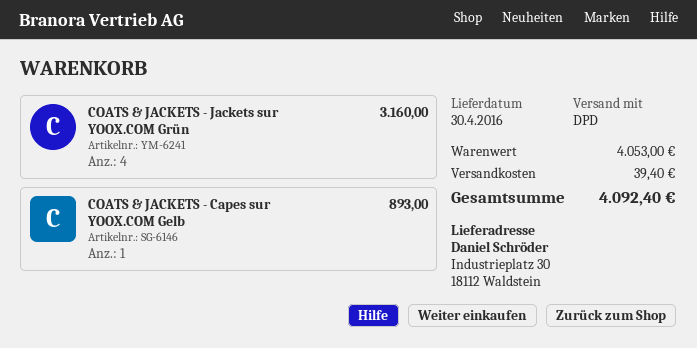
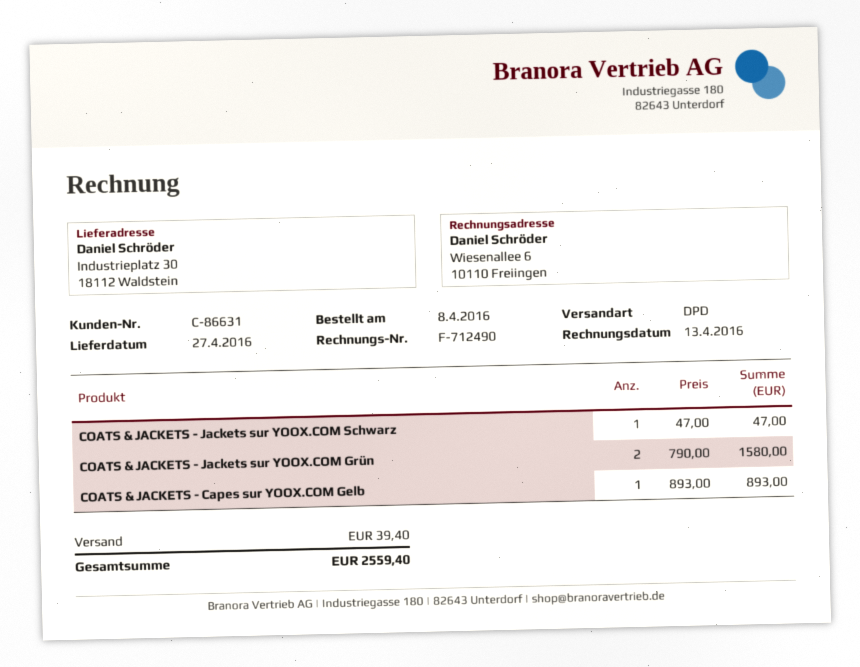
delivery date: 2016-04-30 -> 2016-04-27
COATS & JACKETS - Jackets sur YOOX.COM Grün: 4 for 3160.00 -> 2 for 1580.00
COATS & JACKETS - Jackets sur YOOX.COM Schwarz: none -> 1 for 47.00
total: 4092.40 -> 2559.40

